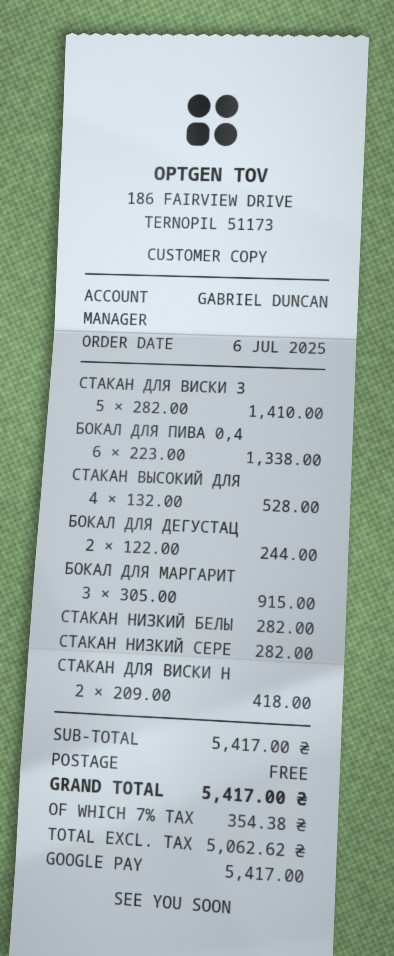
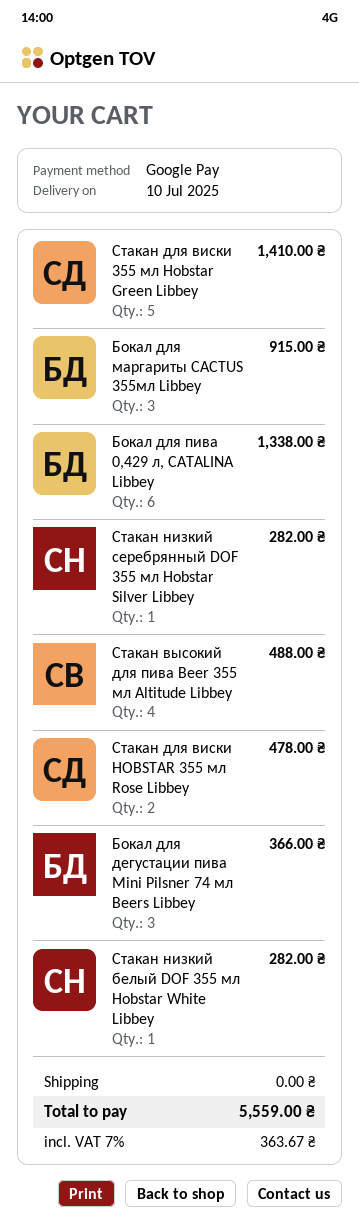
СТАКАН ВЫСОКИЙ ДЛЯ: 4 for 528.00 -> 4 for 488.00
БОКАЛ ДЛЯ ДЕГУСТАЦ: 2 for 244.00 -> 3 for 366.00
СТАКАН ДЛЯ ВИСКИ H: 2 for 418.00 -> 2 for 478.00
tax: 7% = 354.38 -> 7% = 363.67
total: 5417.00 -> 5559.00

